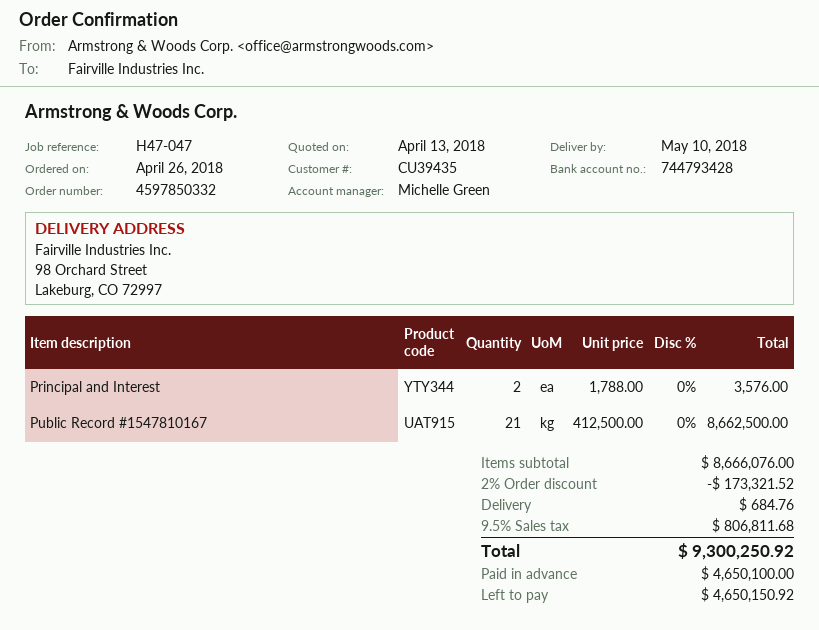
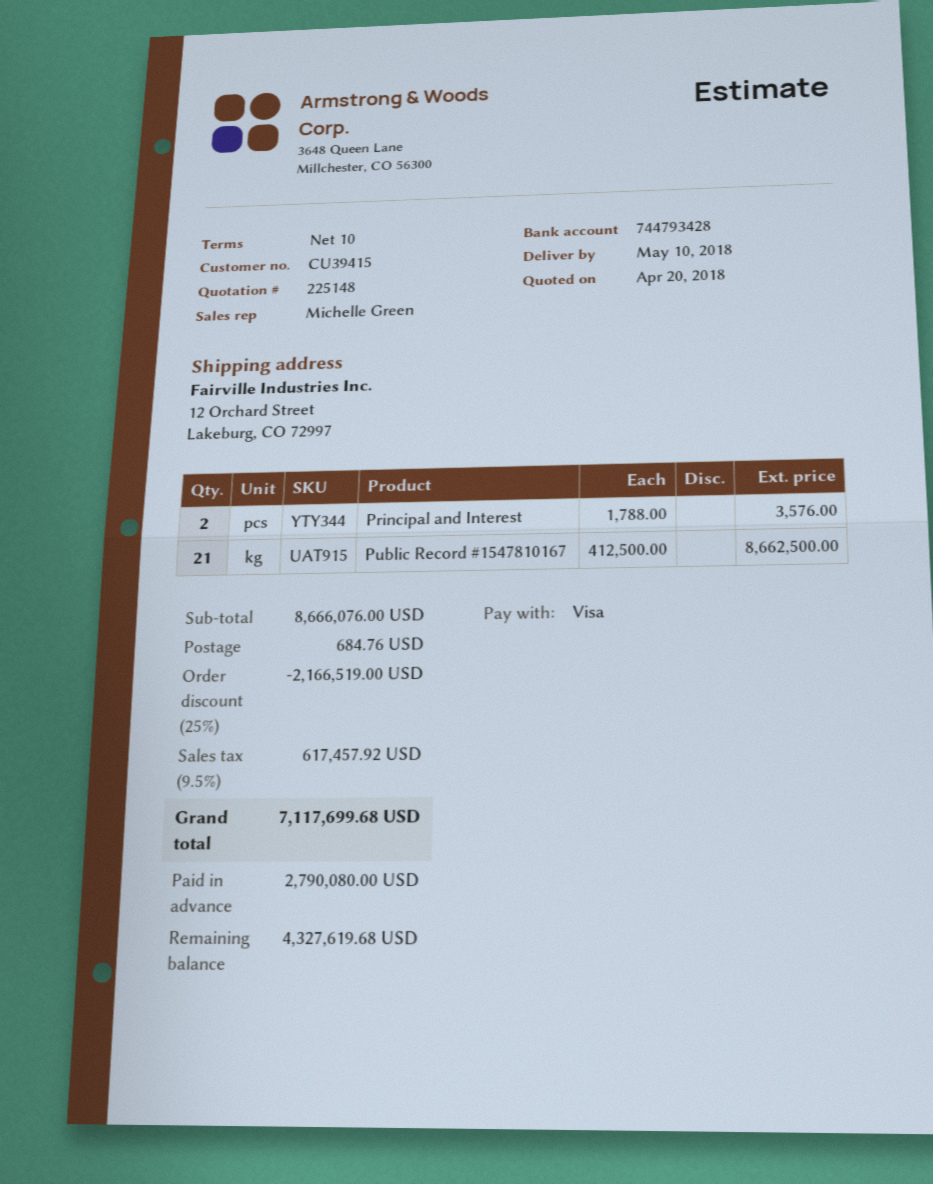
quote date: 2018-04-13 -> 2018-04-20
customer number: CU39435 -> CU39415
ship to: 98 Orchard Street, Lakeburg, CO 72997 -> 12 Orchard Street, Lakeburg, CO 72997
discount: 2% = 173321.52 -> 25% = 2166519.00
tax: 9.5% = 806811.68 -> 9.5% = 617457.92
total: 9300250.92 -> 7117699.68
deposit: 4650100.00 -> 2790080.00
balance: 4650150.92 -> 4327619.68

